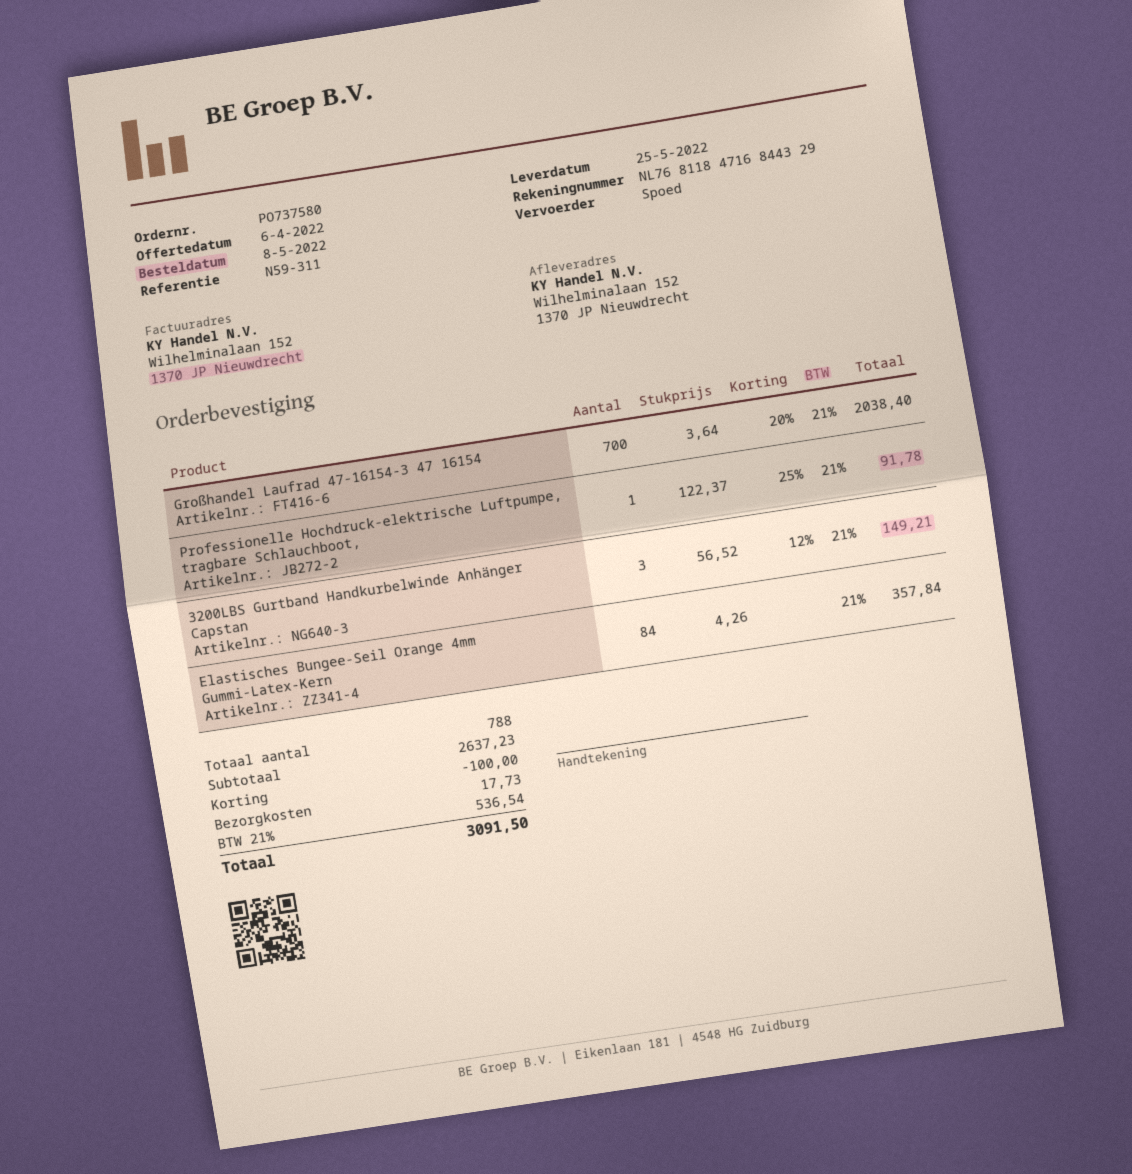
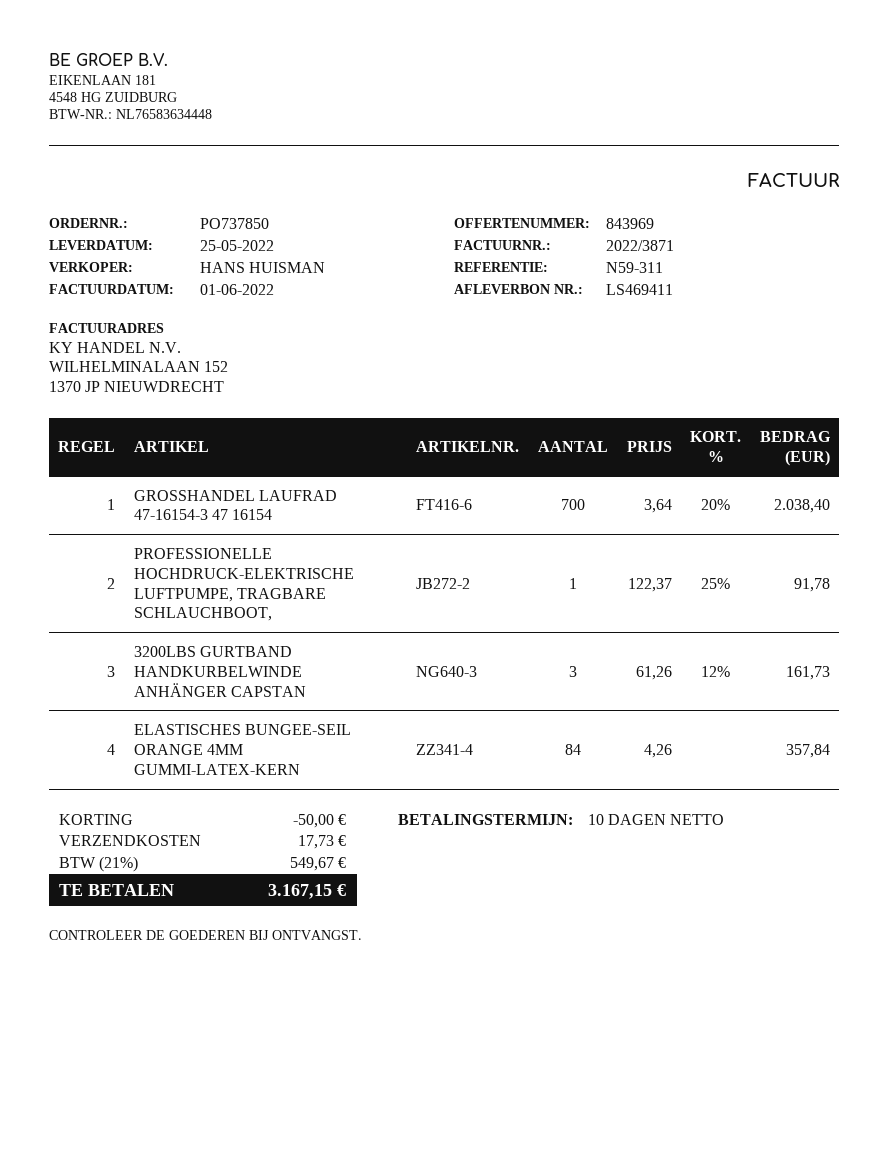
order number: PO737580 -> PO737850
3200LBS Gurtband Handkurbelwinde Anhänger Capstan: 3 x 56.52 - 12% = 149.21 -> 3 x 61.26 - 12% = 161.73
discount: 100.00 -> 50.00
tax: 21% = 536.54 -> 21% = 549.67
total: 3091.50 -> 3167.15

